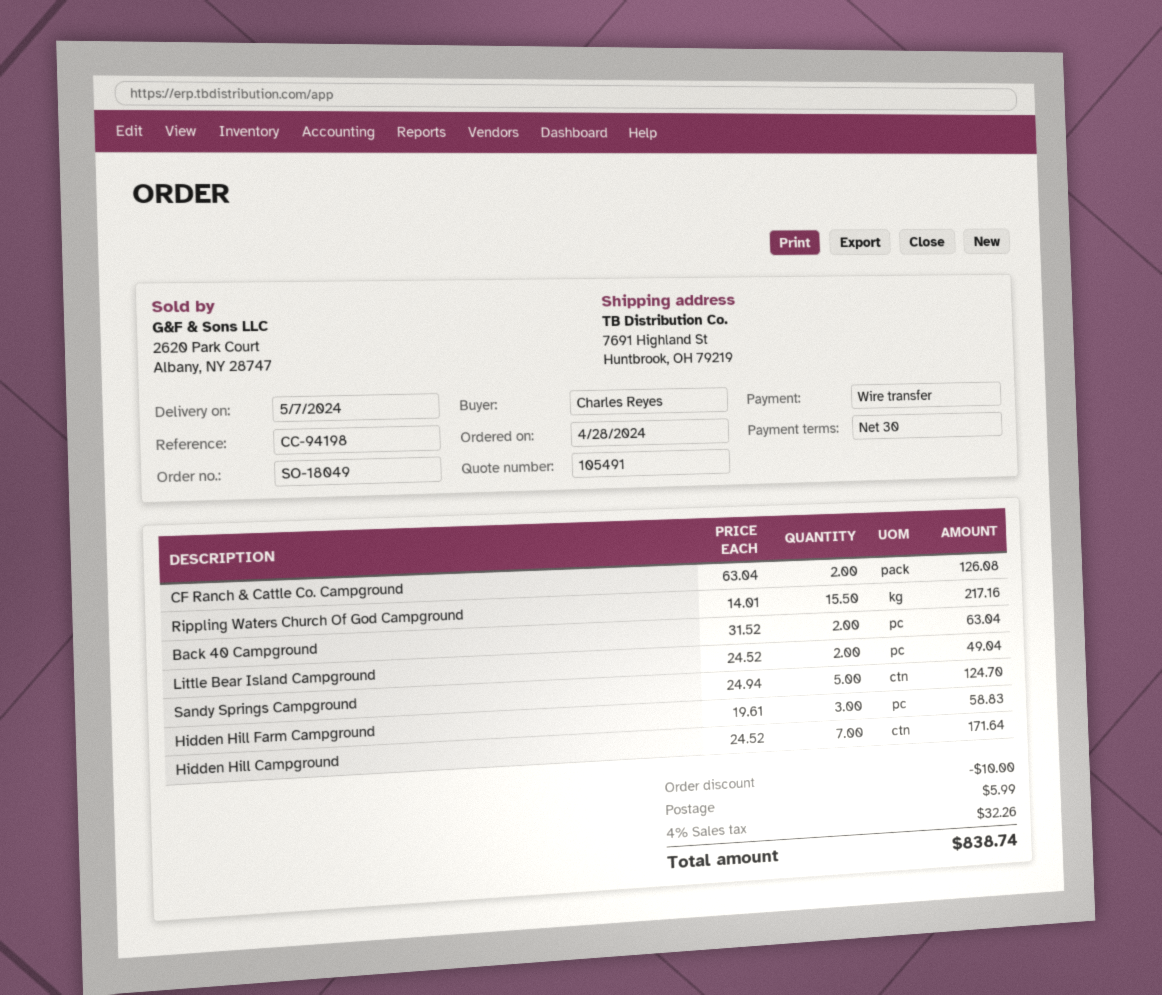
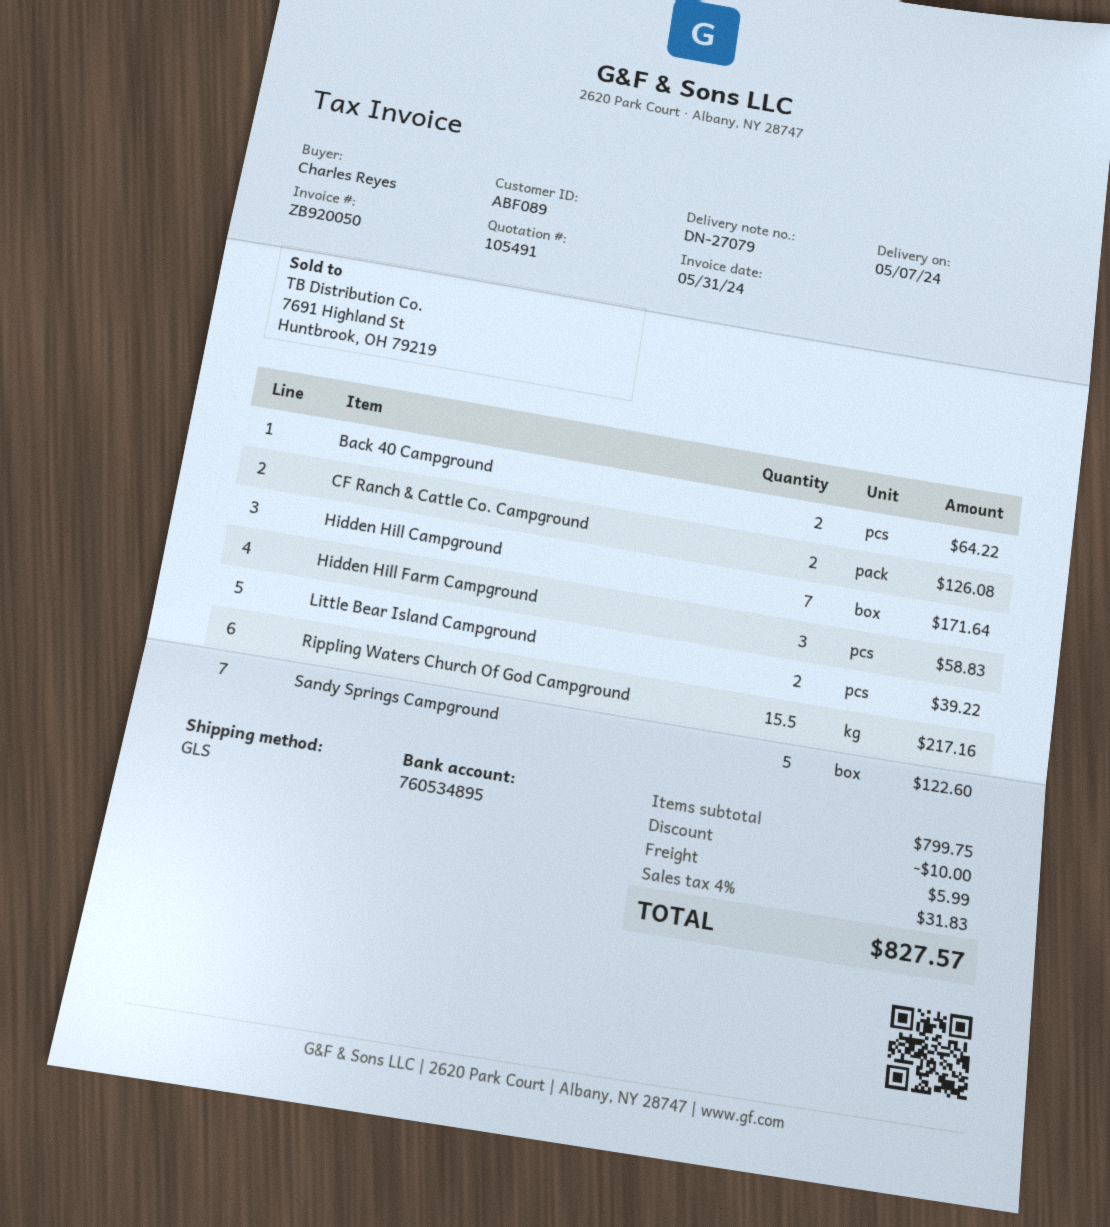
Back 40 Campground: 2 for 63.04 -> 2 for 64.22
Little Bear Island Campground: 2 for 49.04 -> 2 for 39.22
Sandy Springs Campground: 5 for 124.70 -> 5 for 122.60
tax: 4% = 32.26 -> 4% = 31.83
total: 838.74 -> 827.57

